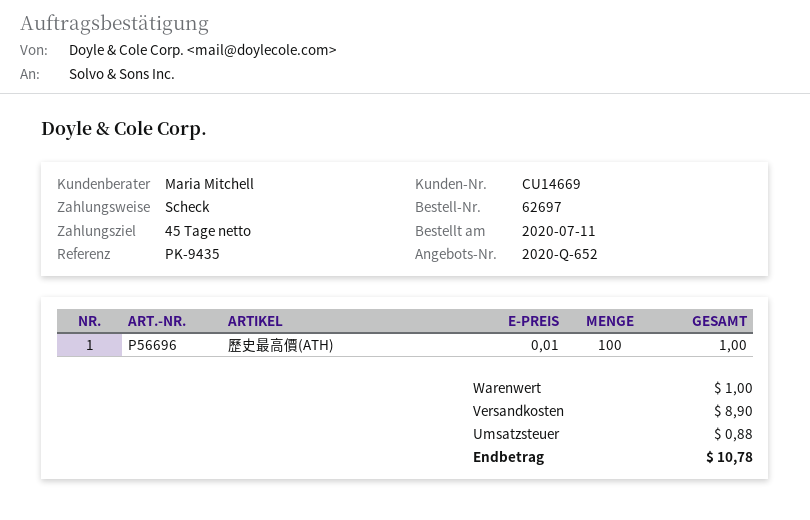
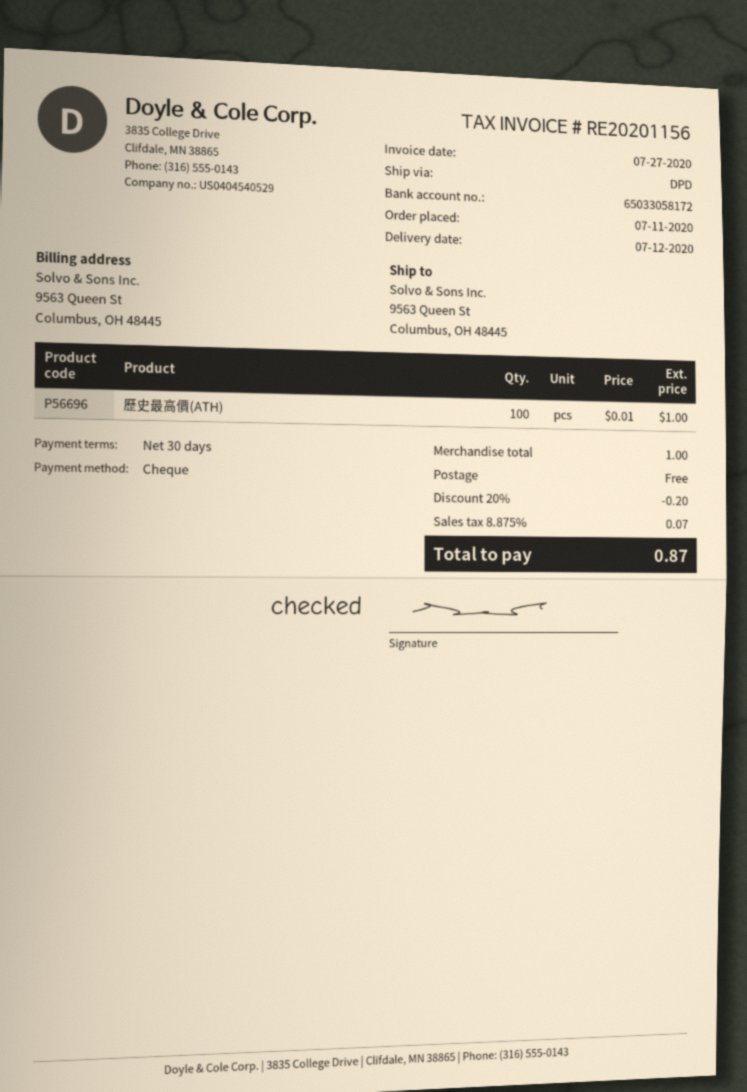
payment terms: 45 days -> 30 days
discount: none -> 20% = 0.20
shipping: 8.90 -> 0.00
tax: 0.88 -> 0.07
total: 10.78 -> 0.87

